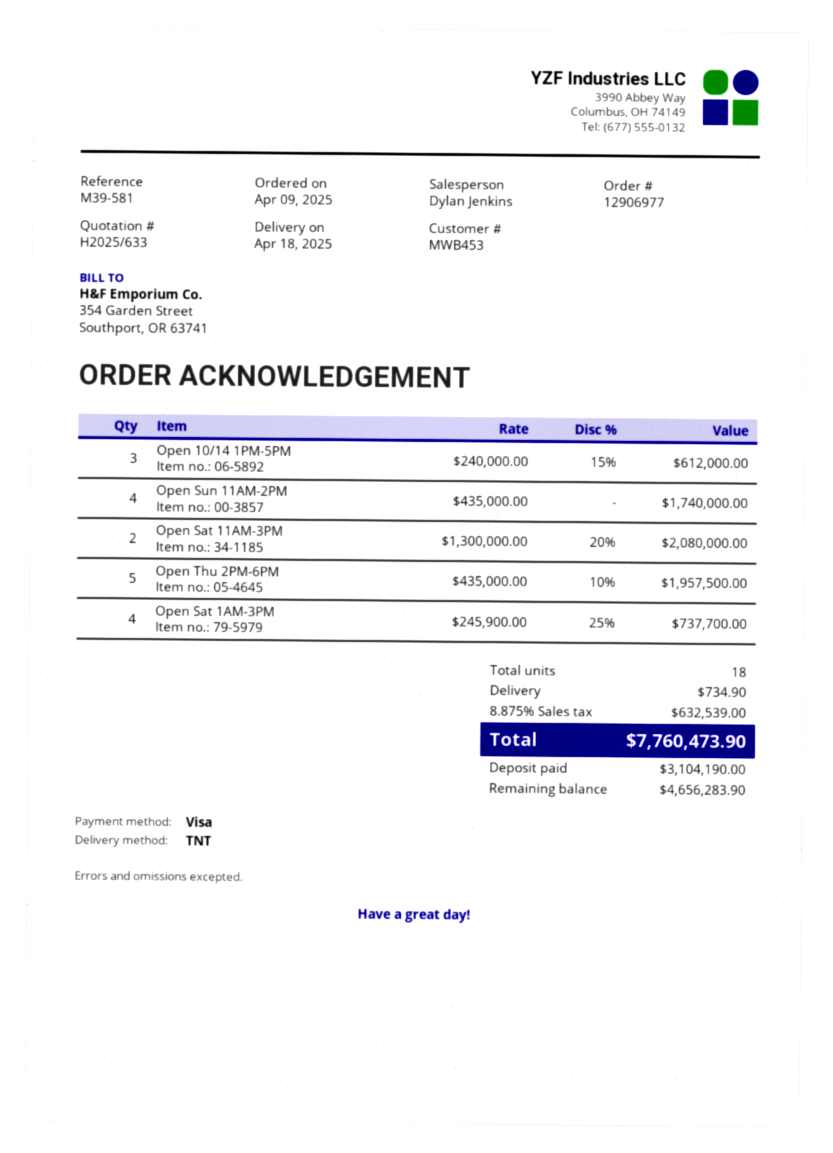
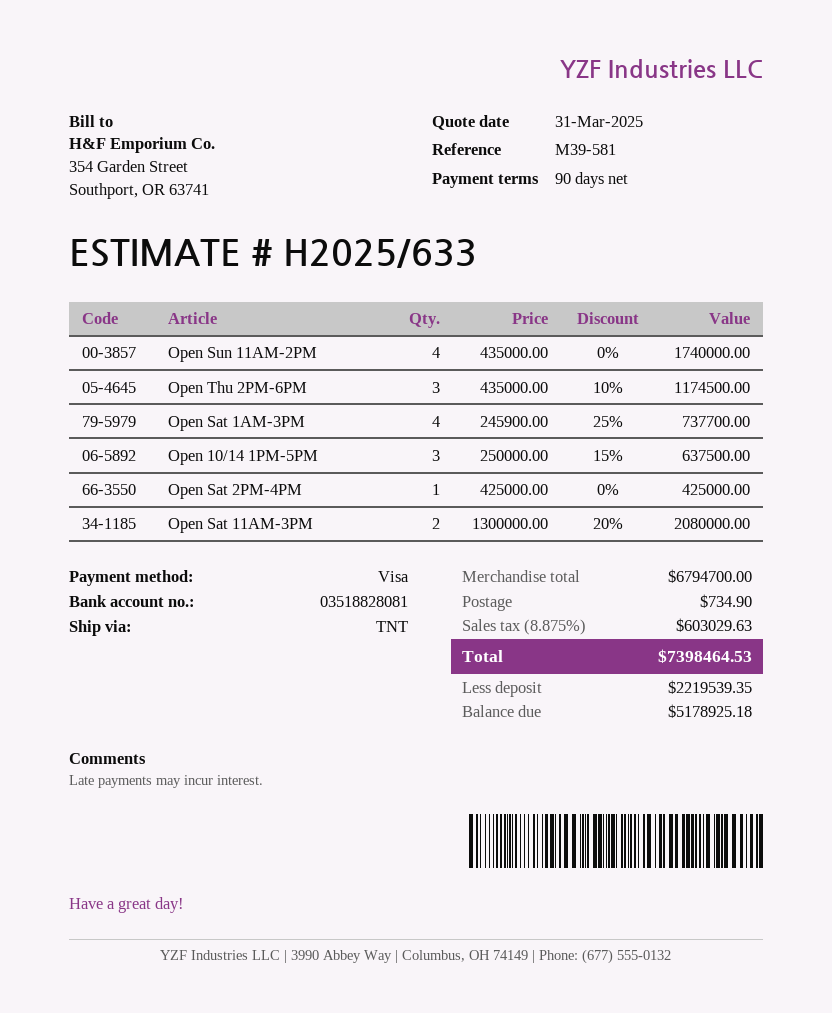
Open 10/14 1PM-5PM: 3 x 240000.00 - 15% = 612000.00 -> 3 x 250000.00 - 15% = 637500.00
Open Thu 2PM-6PM: 5 x 435000.00 - 10% = 1957500.00 -> 3 x 435000.00 - 10% = 1174500.00
Open Sat 2PM-4PM: none -> 1 x 425000.00 = 425000.00
tax: 8.875% = 632539.00 -> 8.875% = 603029.63
total: 7760473.90 -> 7398464.53
deposit: 3104190.00 -> 2219539.35
balance: 4656283.90 -> 5178925.18

